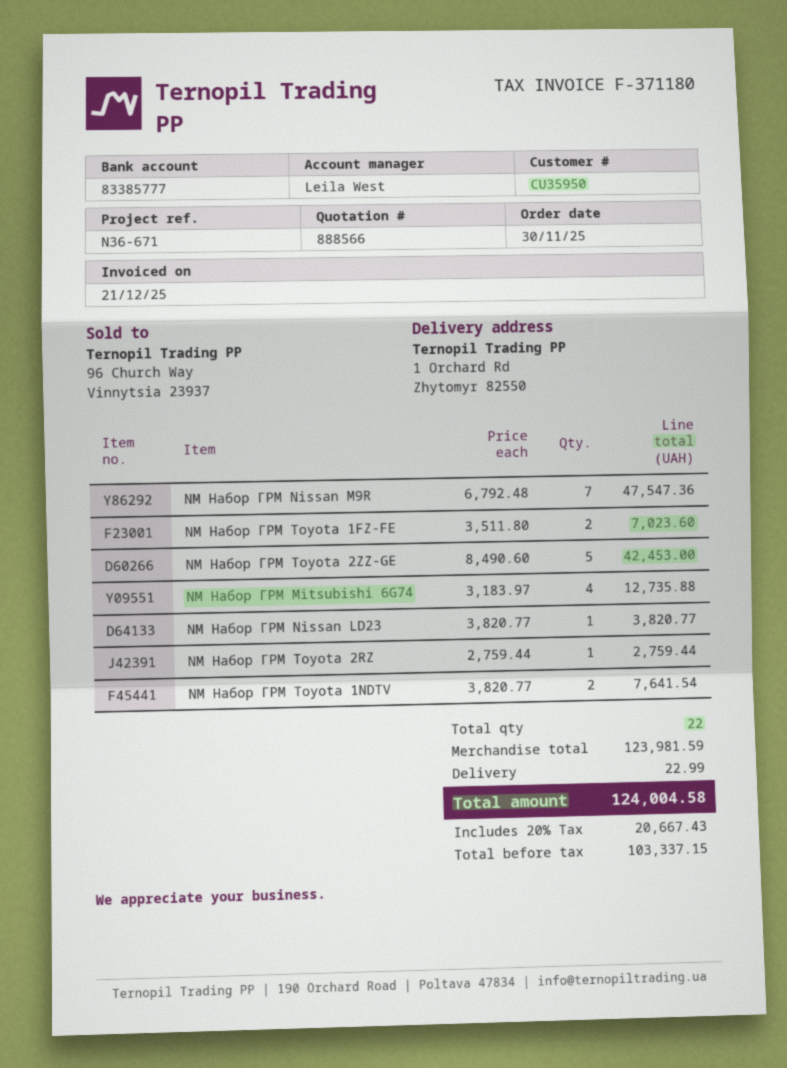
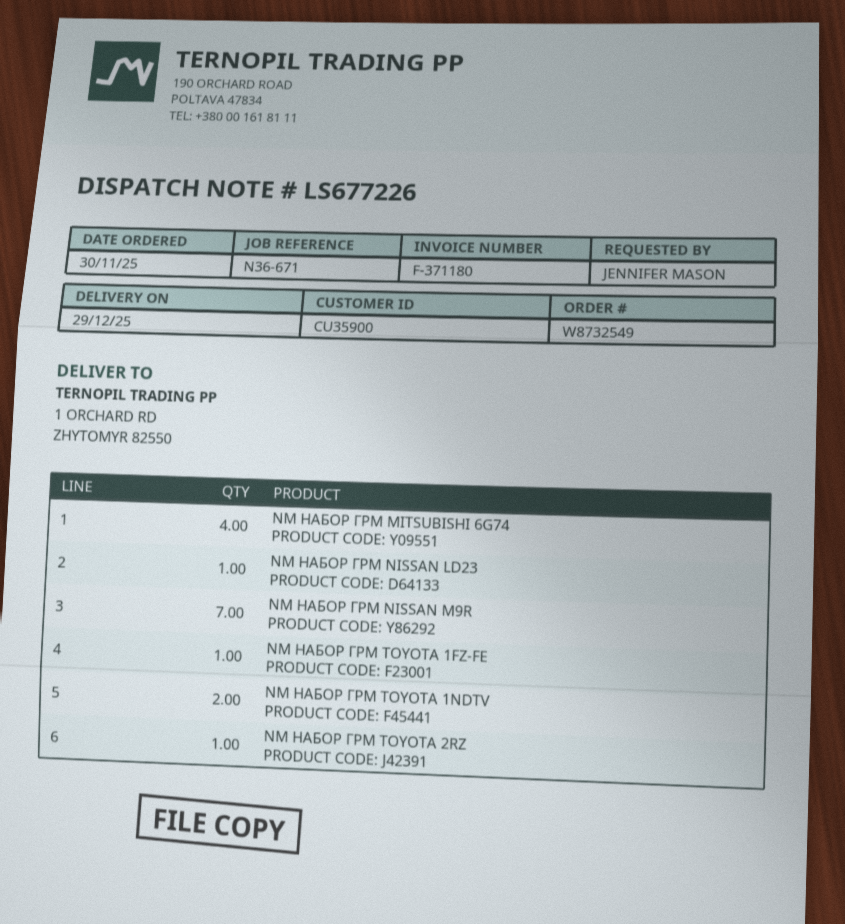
customer number: CU35950 -> CU35900
NM Набор ГРМ Toyota 1FZ-FE: 2 -> 1
NM Набор ГРМ Toyota 2ZZ-GE: 5 -> none

